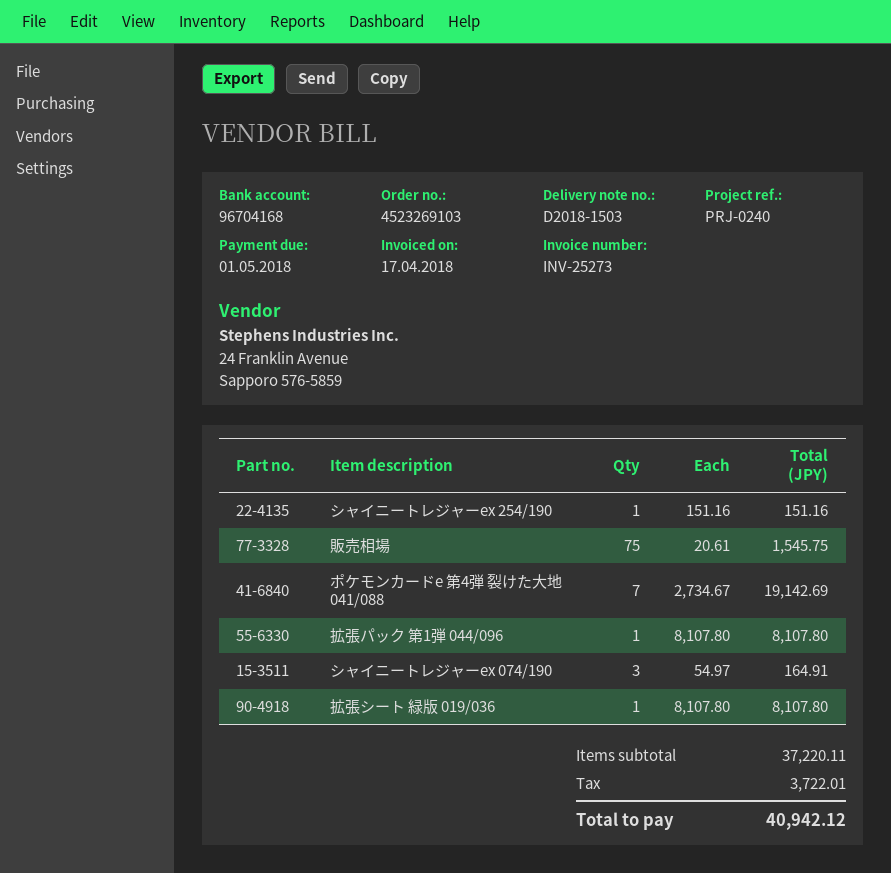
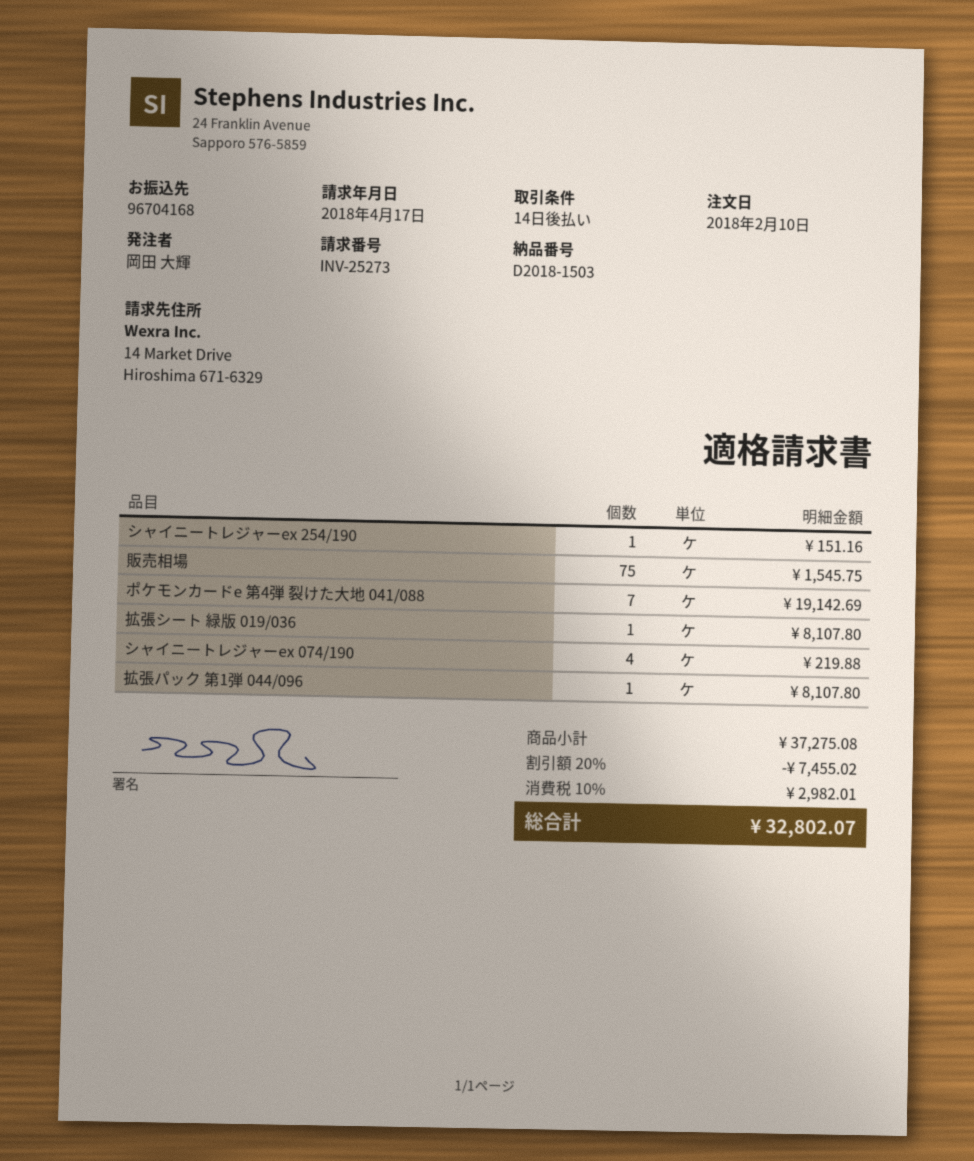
シャイニートレジャーex 074/190: 3 for 164.91 -> 4 for 219.88
subtotal: 37220.11 -> 37275.08
discount: none -> 20% = 7455.02
tax: 3722.01 -> 2982.01
total: 40942.12 -> 32802.07

